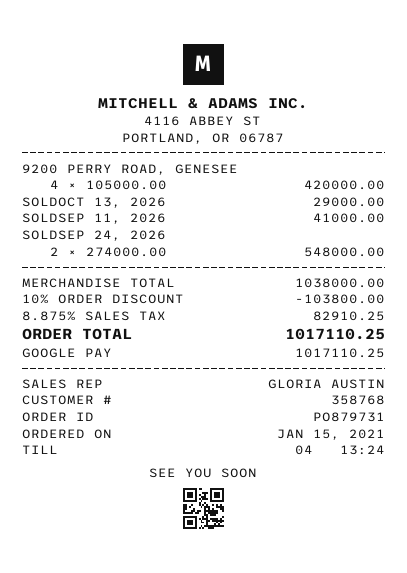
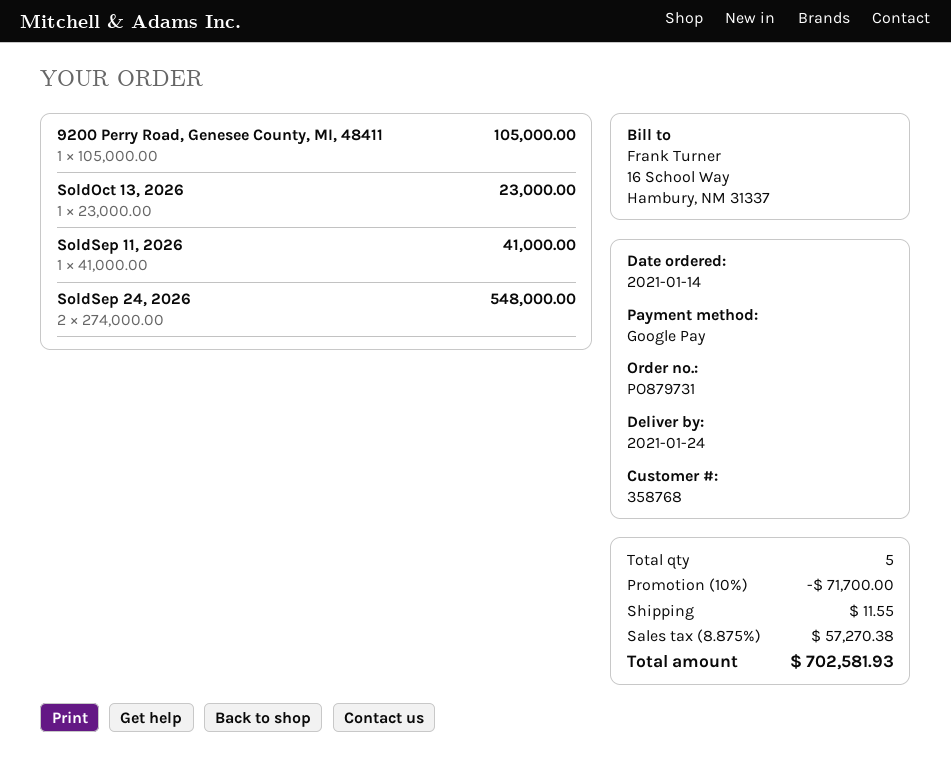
order date: 2021-01-15 -> 2021-01-14
9200 PERRY ROAD, GENESEE: 4 x 105000.00 = 420000.00 -> 1 x 105000.00 = 105000.00
SOLDOCT 13, 2026: 1 x 29000.00 = 29000.00 -> 1 x 23000.00 = 23000.00
discount: 10% = 103800.00 -> 10% = 71700.00
shipping: none -> 11.55
tax: 8.875% = 82910.25 -> 8.875% = 57270.38
total: 1017110.25 -> 702581.93

